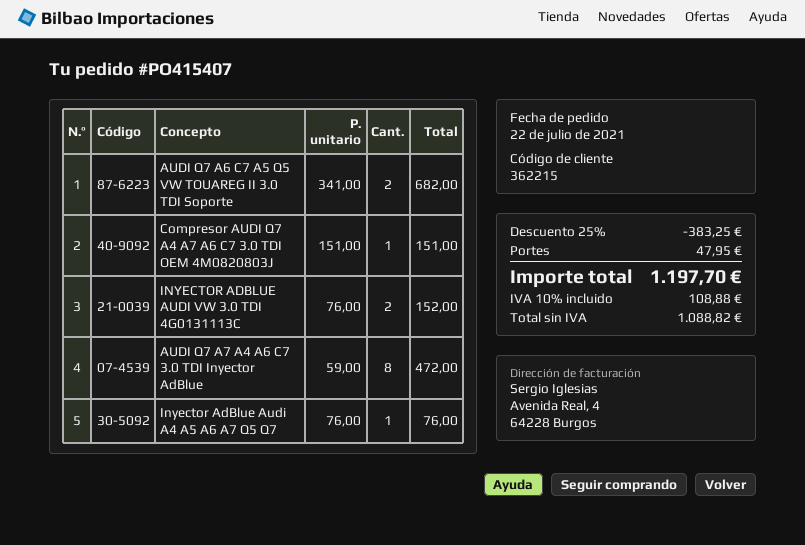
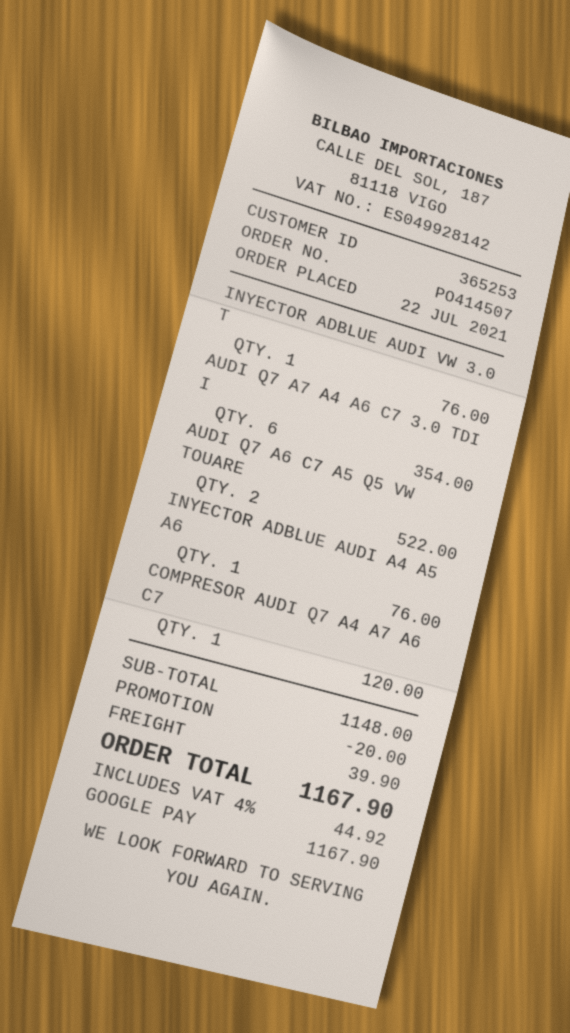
order number: PO415407 -> PO414507
customer number: 362215 -> 365253
AUDI Q7 A6 C7 A5 Q5 VW TOUAREG II 3.0 TDI Soporte: 2 for 682.00 -> 2 for 522.00
Compresor AUDI Q7 A4 A7 A6 C7 3.0 TDI OEM 4M0820803J: 1 for 151.00 -> 1 for 120.00
INYECTOR ADBLUE AUDI VW 3.0 TDI 4G0131113C: 2 for 152.00 -> 1 for 76.00
AUDI Q7 A7 A4 A6 C7 3.0 TDI Inyector AdBlue: 8 for 472.00 -> 6 for 354.00
discount: 383.25 -> 20.00
shipping: 47.95 -> 39.90
tax: 10% = 108.88 -> 4% = 44.92
total: 1197.70 -> 1167.90

